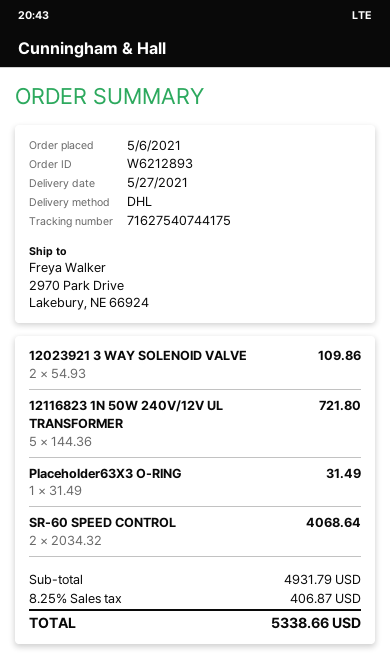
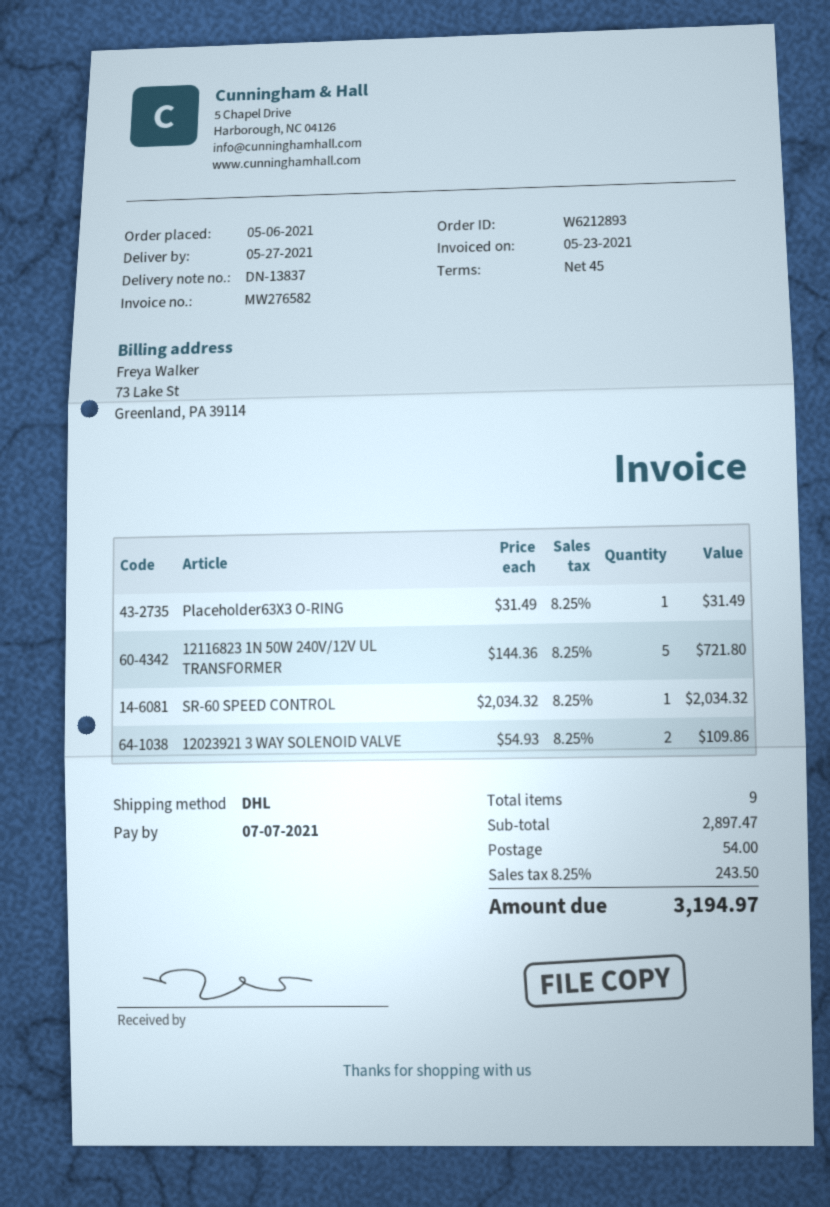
SR-60 SPEED CONTROL: 2 x 2034.32 = 4068.64 -> 1 x 2034.32 = 2034.32
subtotal: 4931.79 -> 2897.47
shipping: none -> 54.00
tax: 8.25% = 406.87 -> 8.25% = 243.50
total: 5338.66 -> 3194.97

